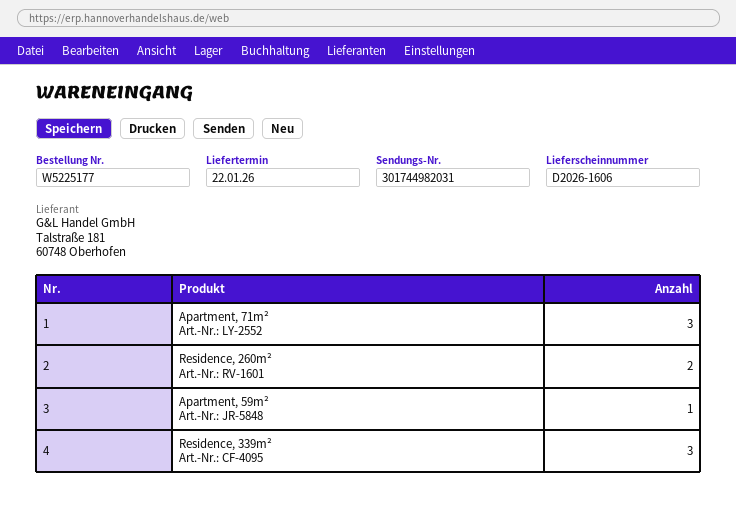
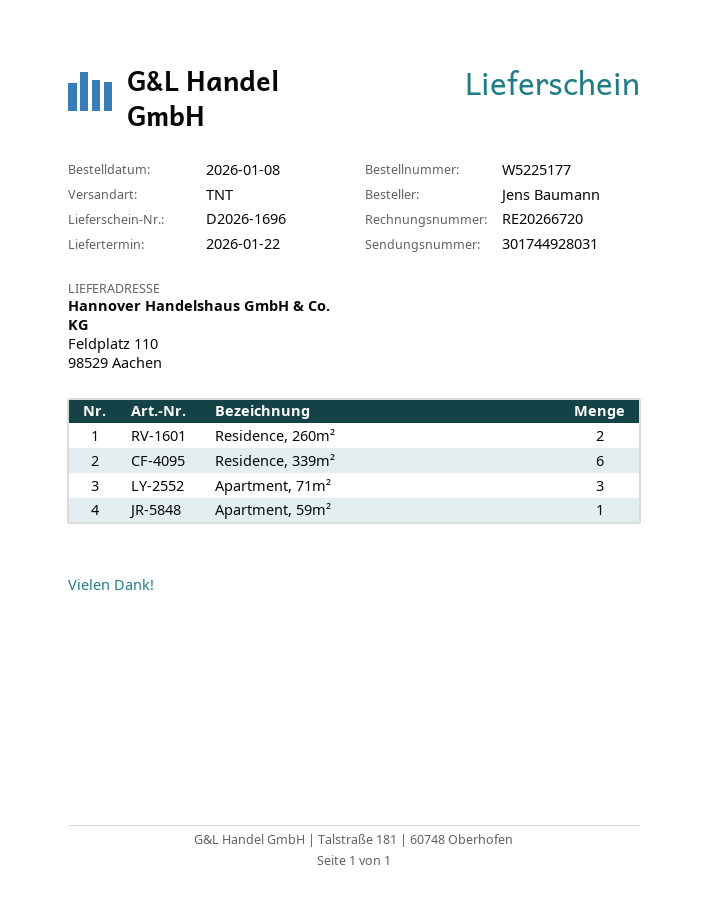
delivery note number: D2026-1606 -> D2026-1696
tracking number: 301744982031 -> 301744928031
Residence, 339m²: 3 -> 6

